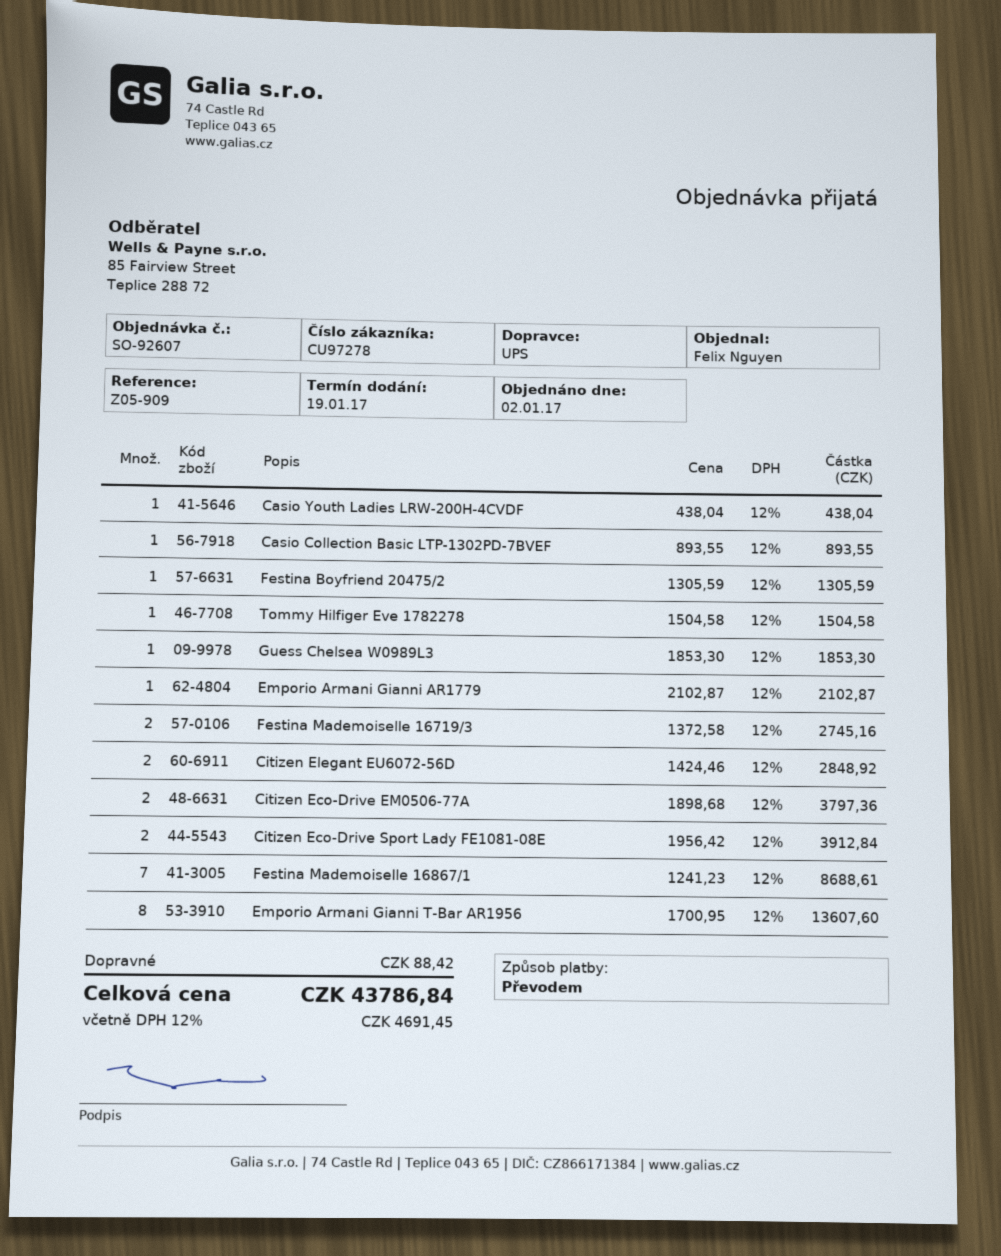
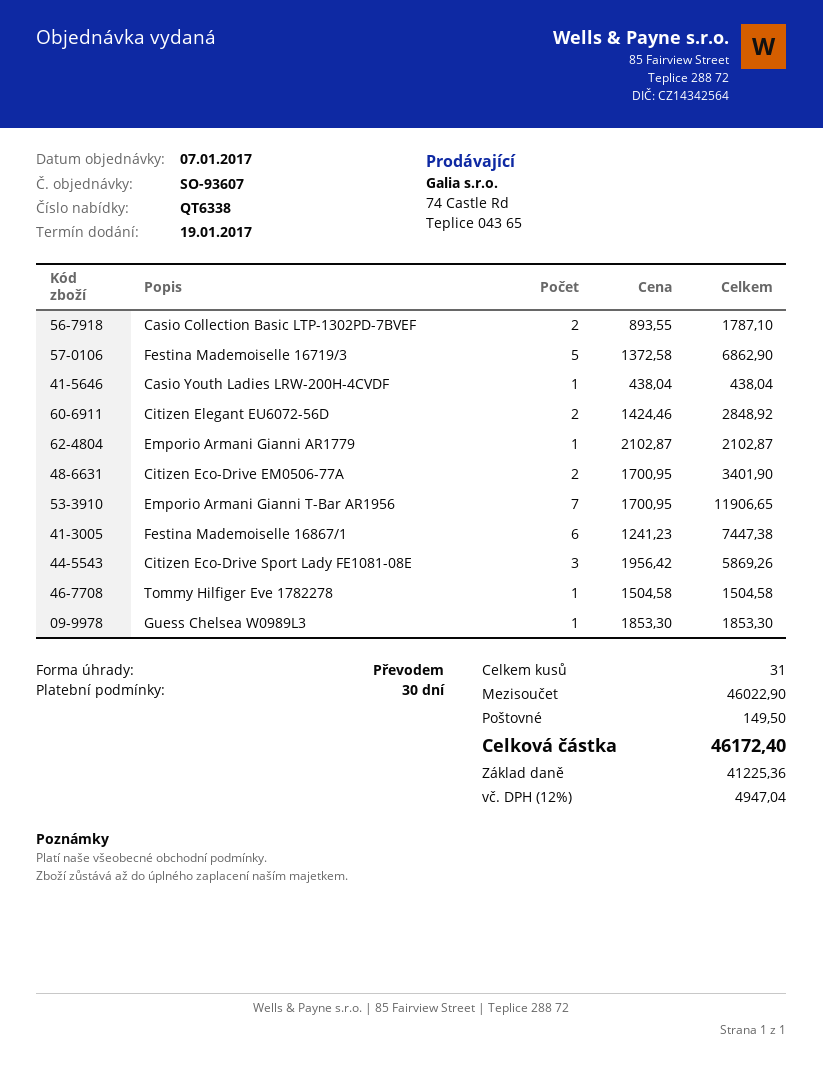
order number: SO-92607 -> SO-93607
order date: 2017-01-02 -> 2017-01-07
Casio Collection Basic LTP-1302PD-7BVEF: 1 x 893.55 = 893.55 -> 2 x 893.55 = 1787.10
Festina Boyfriend 20475/2: 1 x 1305.59 = 1305.59 -> none
Festina Mademoiselle 16719/3: 2 x 1372.58 = 2745.16 -> 5 x 1372.58 = 6862.90
Citizen Eco-Drive EM0506-77A: 2 x 1898.68 = 3797.36 -> 2 x 1700.95 = 3401.90
Citizen Eco-Drive Sport Lady FE1081-08E: 2 x 1956.42 = 3912.84 -> 3 x 1956.42 = 5869.26
Festina Mademoiselle 16867/1: 7 x 1241.23 = 8688.61 -> 6 x 1241.23 = 7447.38
Emporio Armani Gianni T-Bar AR1956: 8 x 1700.95 = 13607.60 -> 7 x 1700.95 = 11906.65
shipping: 88.42 -> 149.50
tax: 12% = 4691.45 -> 12% = 4947.04
total: 43786.84 -> 46172.40

